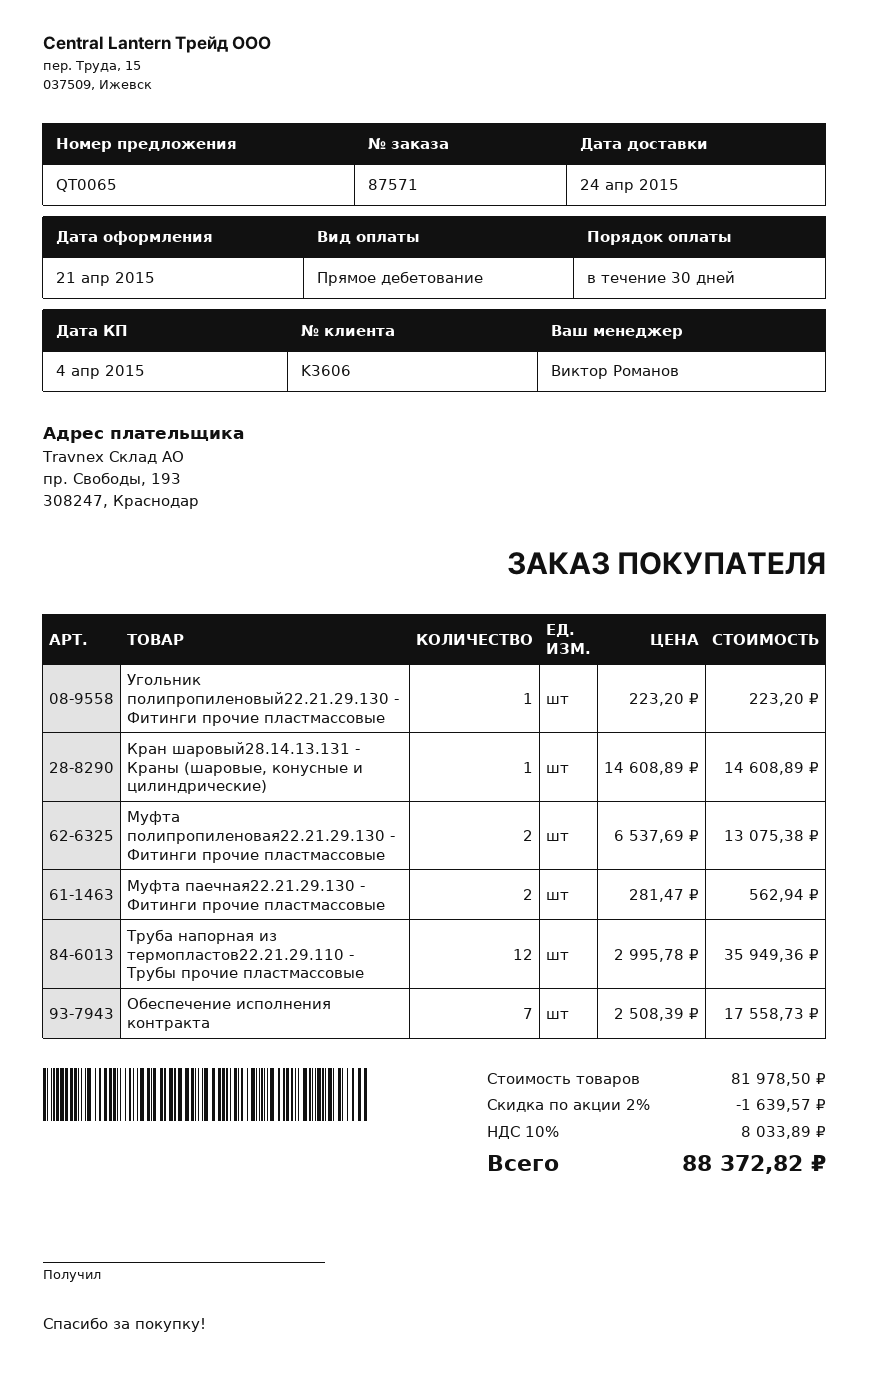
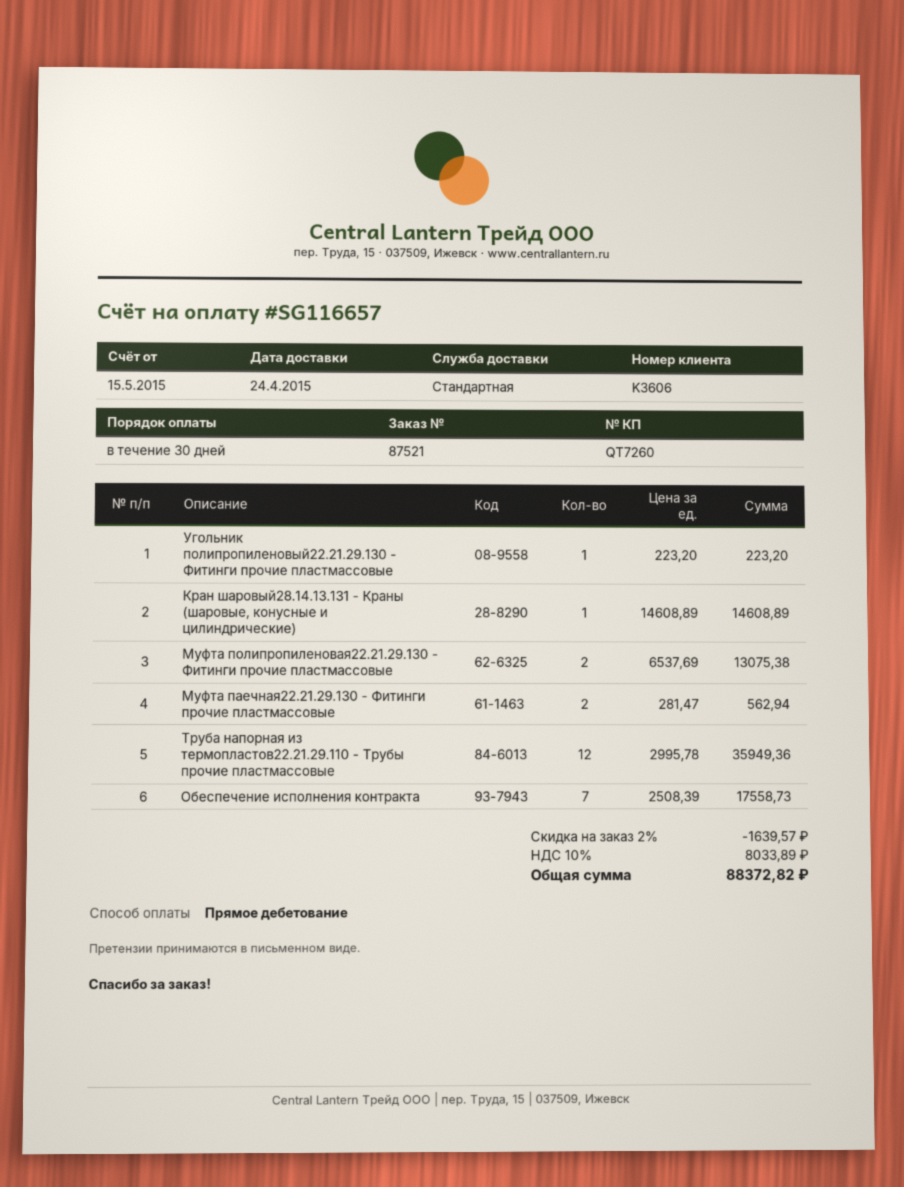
quote number: QT0065 -> QT7260
order number: 87571 -> 87521

